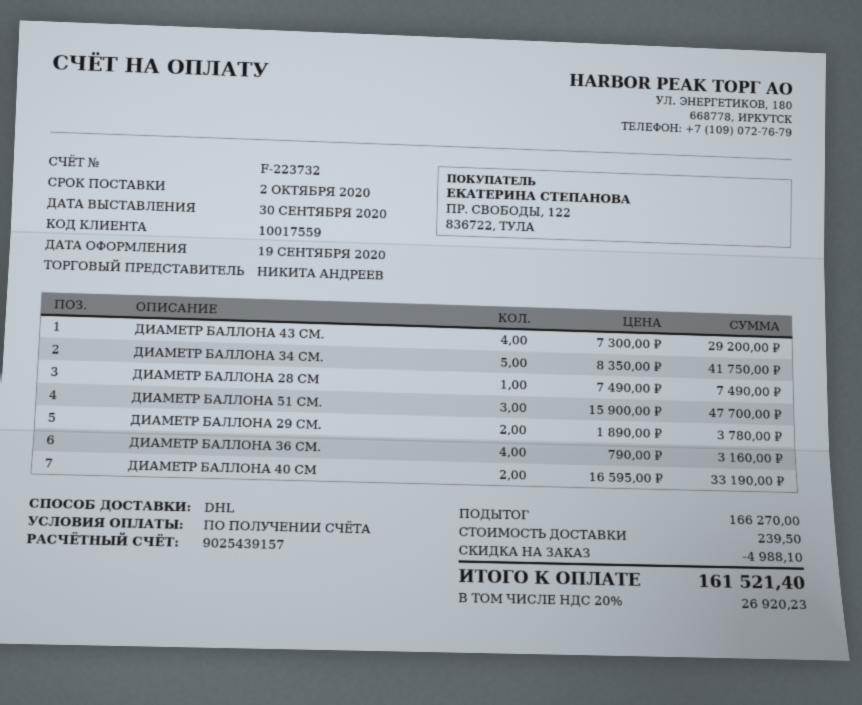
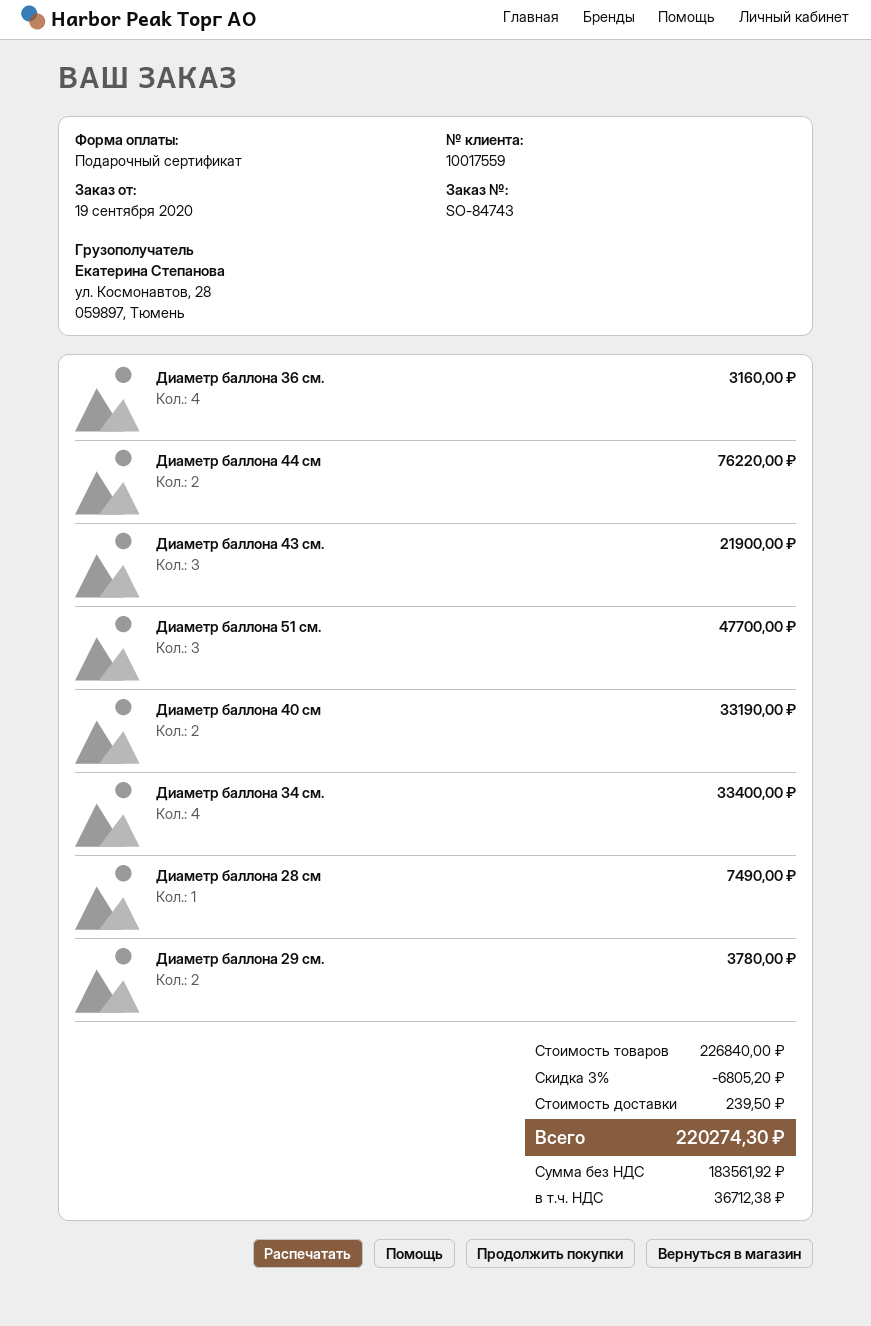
ДИАМЕТР БАЛЛОНА 43 СМ.: 4 for 29200.00 -> 3 for 21900.00
ДИАМЕТР БАЛЛОНА 34 СМ.: 5 for 41750.00 -> 4 for 33400.00
Диаметр баллона 44 см: none -> 2 for 76220.00
subtotal: 166270.00 -> 226840.00
discount: 4988.10 -> 6805.20
tax: 26920.23 -> 36712.38
total: 161521.40 -> 220274.30

